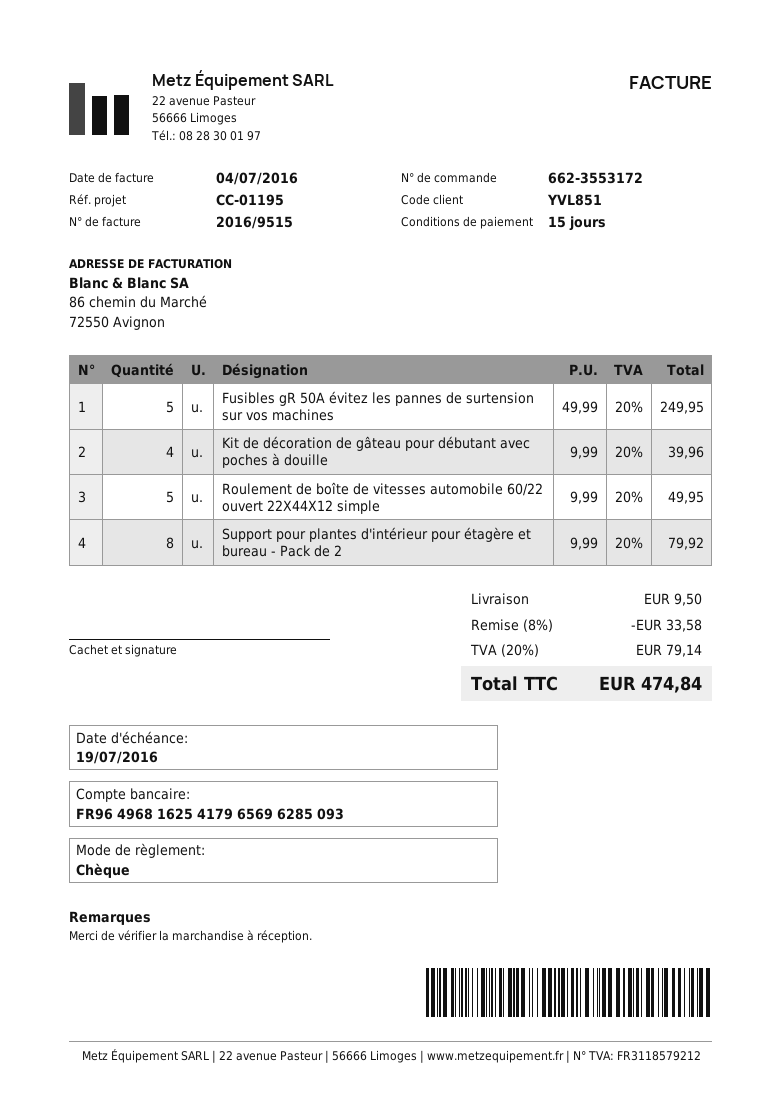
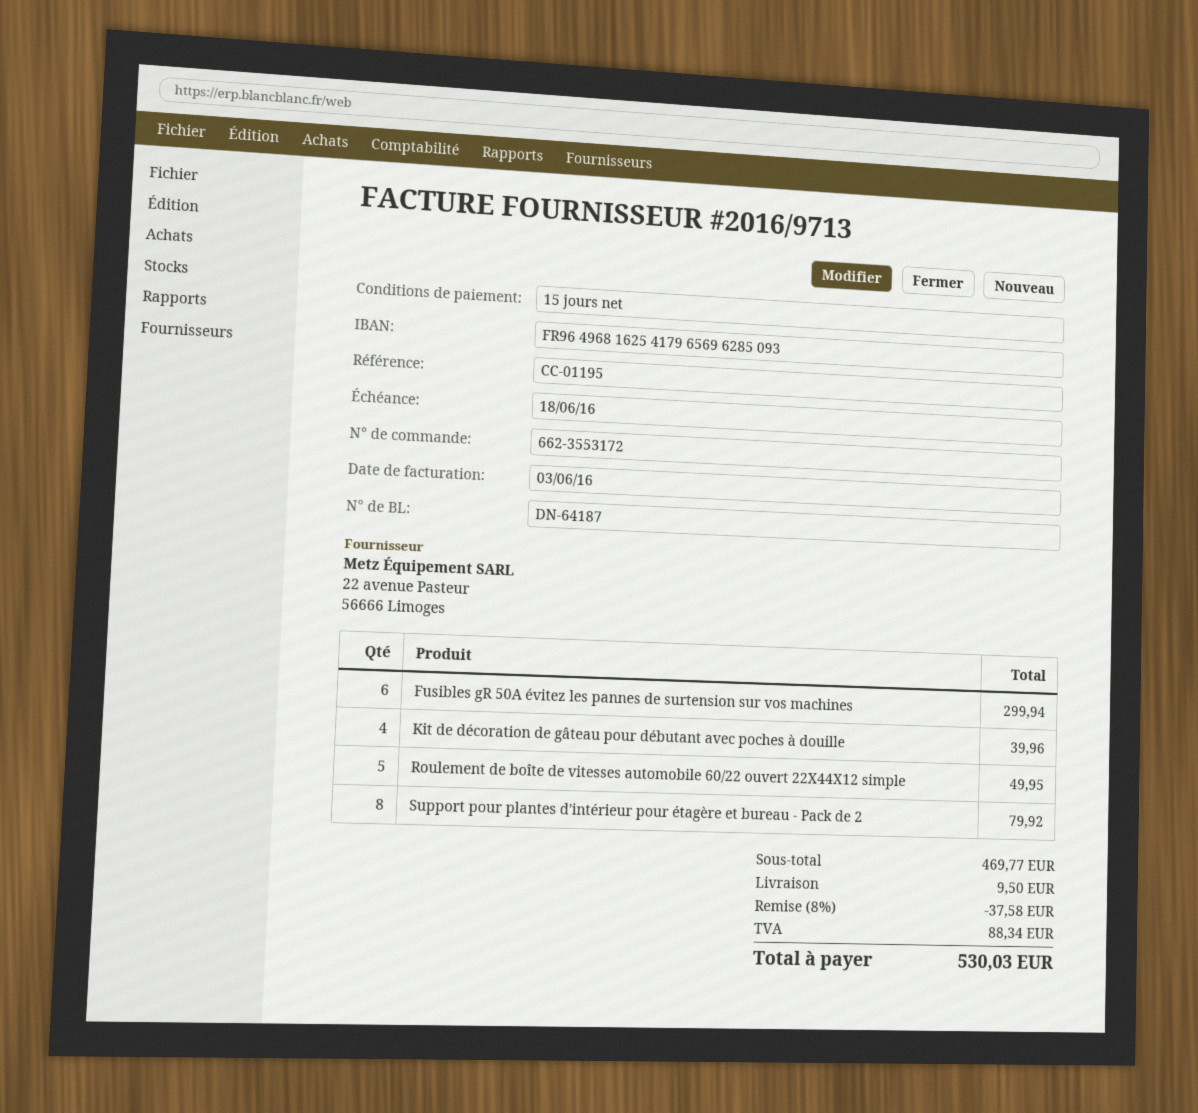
invoice number: 2016/9515 -> 2016/9713
invoice date: 2016-07-04 -> 2016-06-03
due date: 2016-07-19 -> 2016-06-18
Fusibles gR 50A évitez les pannes de surtension sur vos machines: 5 for 249.95 -> 6 for 299.94
discount: 8% = 33.58 -> 8% = 37.58
tax: 79.14 -> 88.34
total: 474.84 -> 530.03

